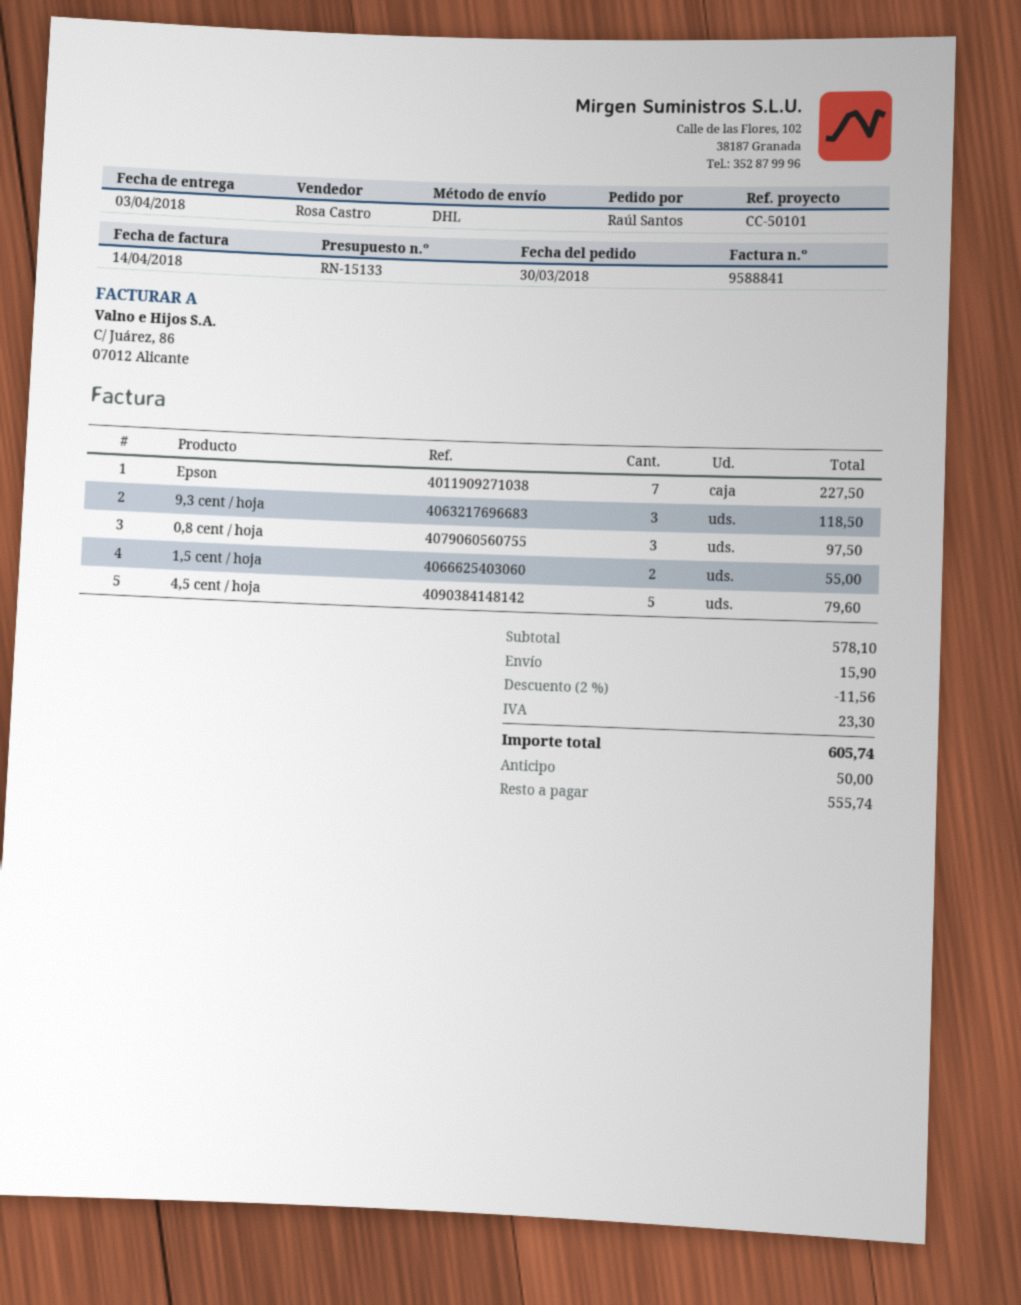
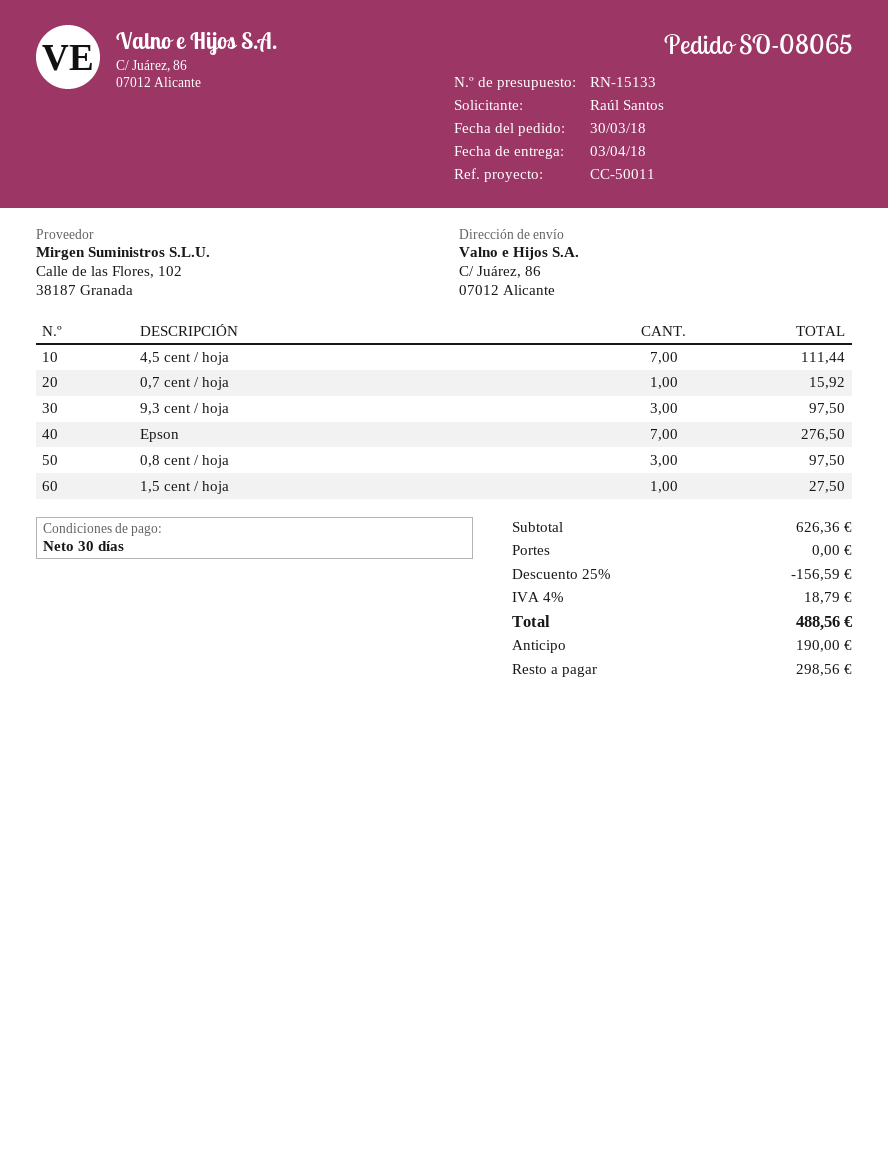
reference: CC-50101 -> CC-50011
Epson: 7 for 227.50 -> 7 for 276.50
9,3 cent / hoja: 3 for 118.50 -> 3 for 97.50
1,5 cent / hoja: 2 for 55.00 -> 1 for 27.50
4,5 cent / hoja: 5 for 79.60 -> 7 for 111.44
0,7 cent / hoja: none -> 1 for 15.92
subtotal: 578.10 -> 626.36
discount: 2% = 11.56 -> 25% = 156.59
shipping: 15.90 -> 0.00
tax: 23.30 -> 18.79
total: 605.74 -> 488.56
deposit: 50.00 -> 190.00
balance: 555.74 -> 298.56

